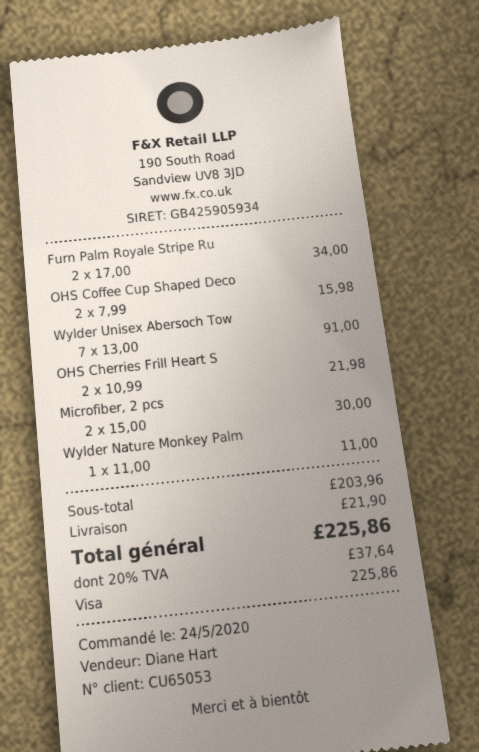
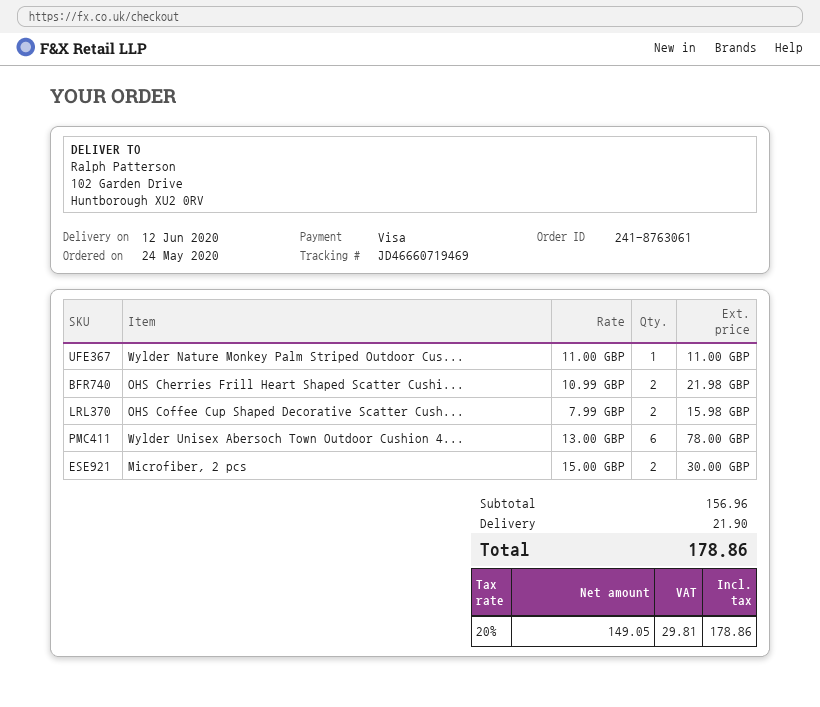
Furn Palm Royale Stripe Ru: 2 x 17.00 = 34.00 -> none
Wylder Unisex Abersoch Tow: 7 x 13.00 = 91.00 -> 6 x 13.00 = 78.00
subtotal: 203.96 -> 156.96
tax: 20% = 37.64 -> 20% = 29.81
total: 225.86 -> 178.86

